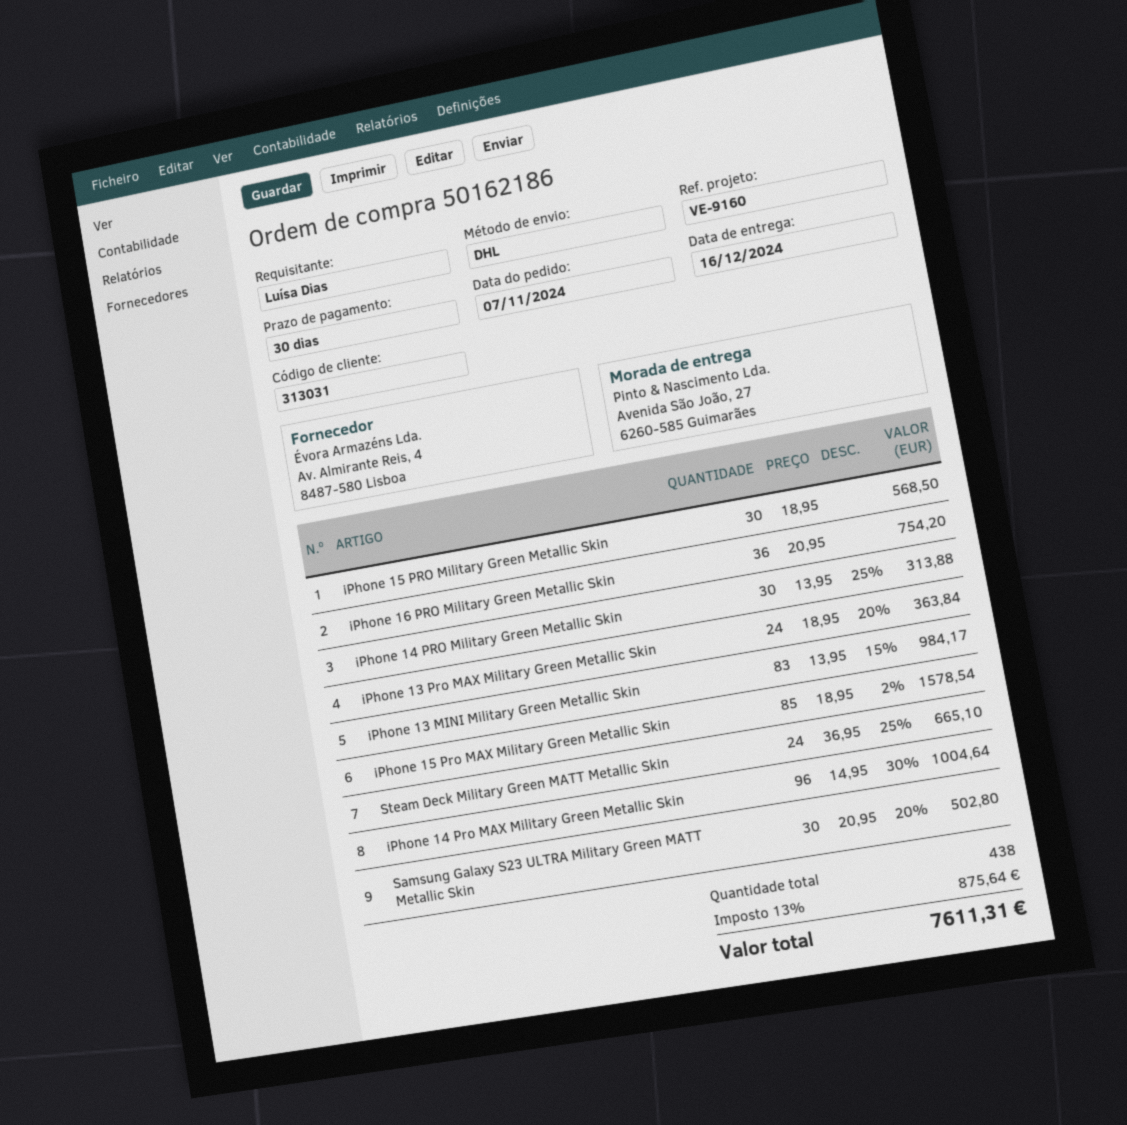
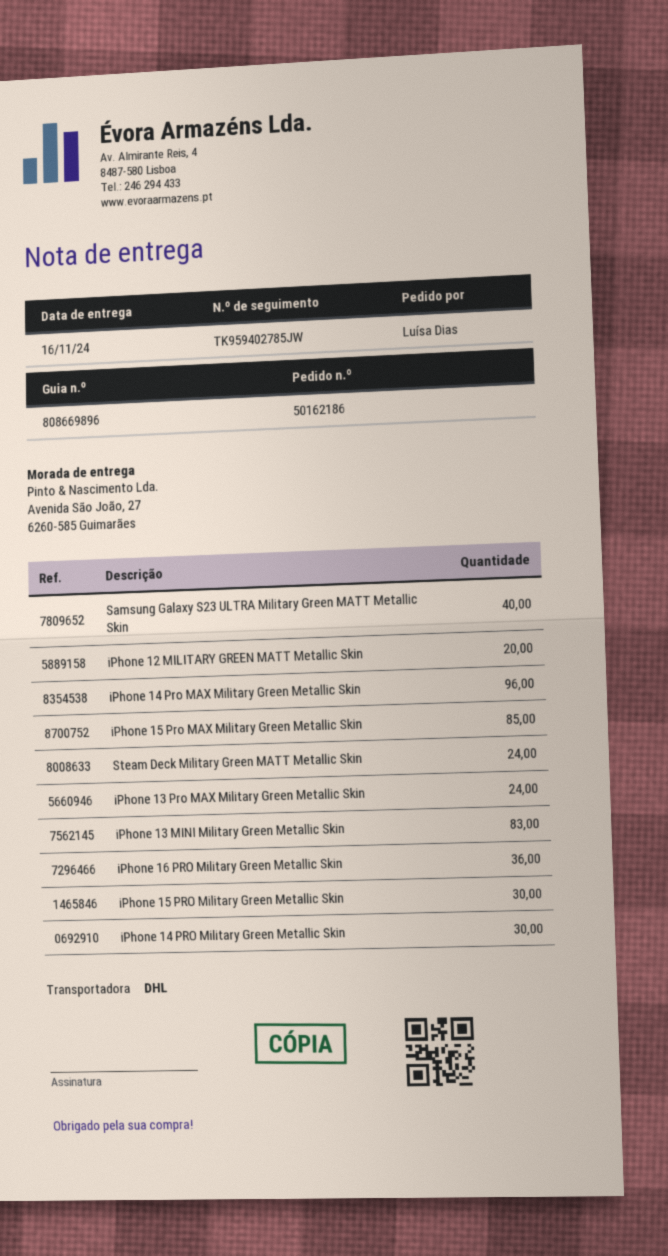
delivery date: 2024-12-16 -> 2024-11-16
Samsung Galaxy S23 ULTRA Military Green MATT Metallic Skin: 30 -> 40
iPhone 12 MILITARY GREEN MATT Metallic Skin: none -> 20

